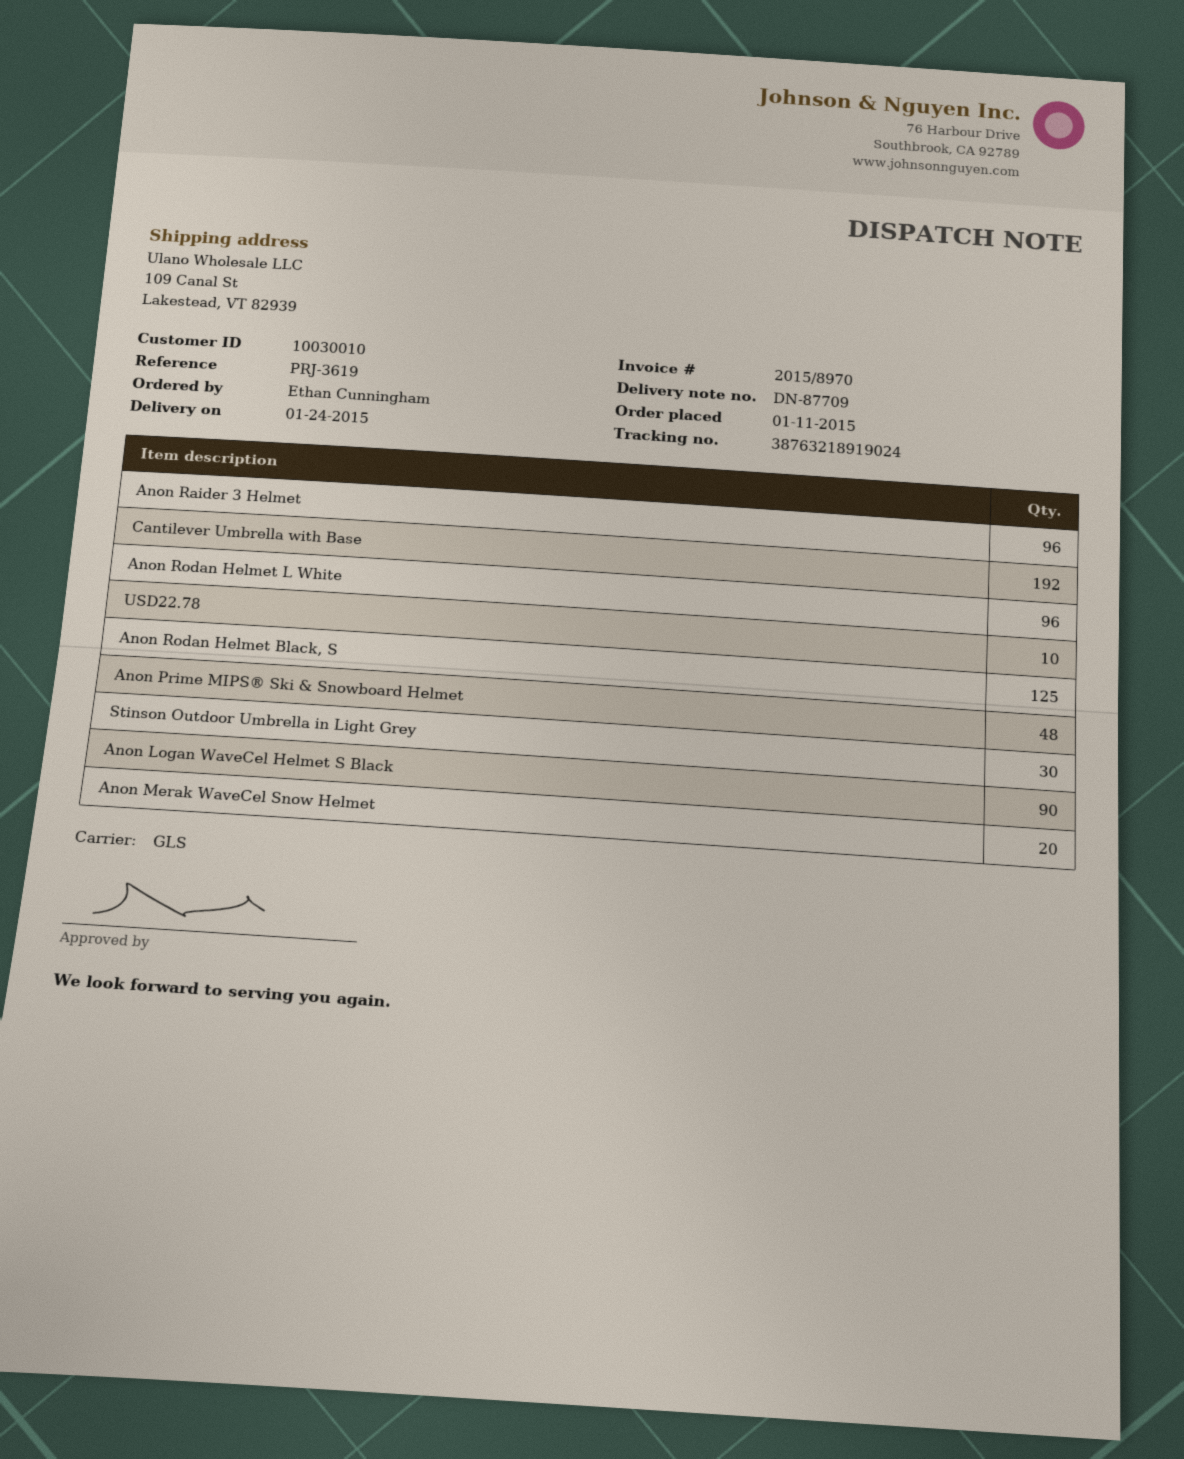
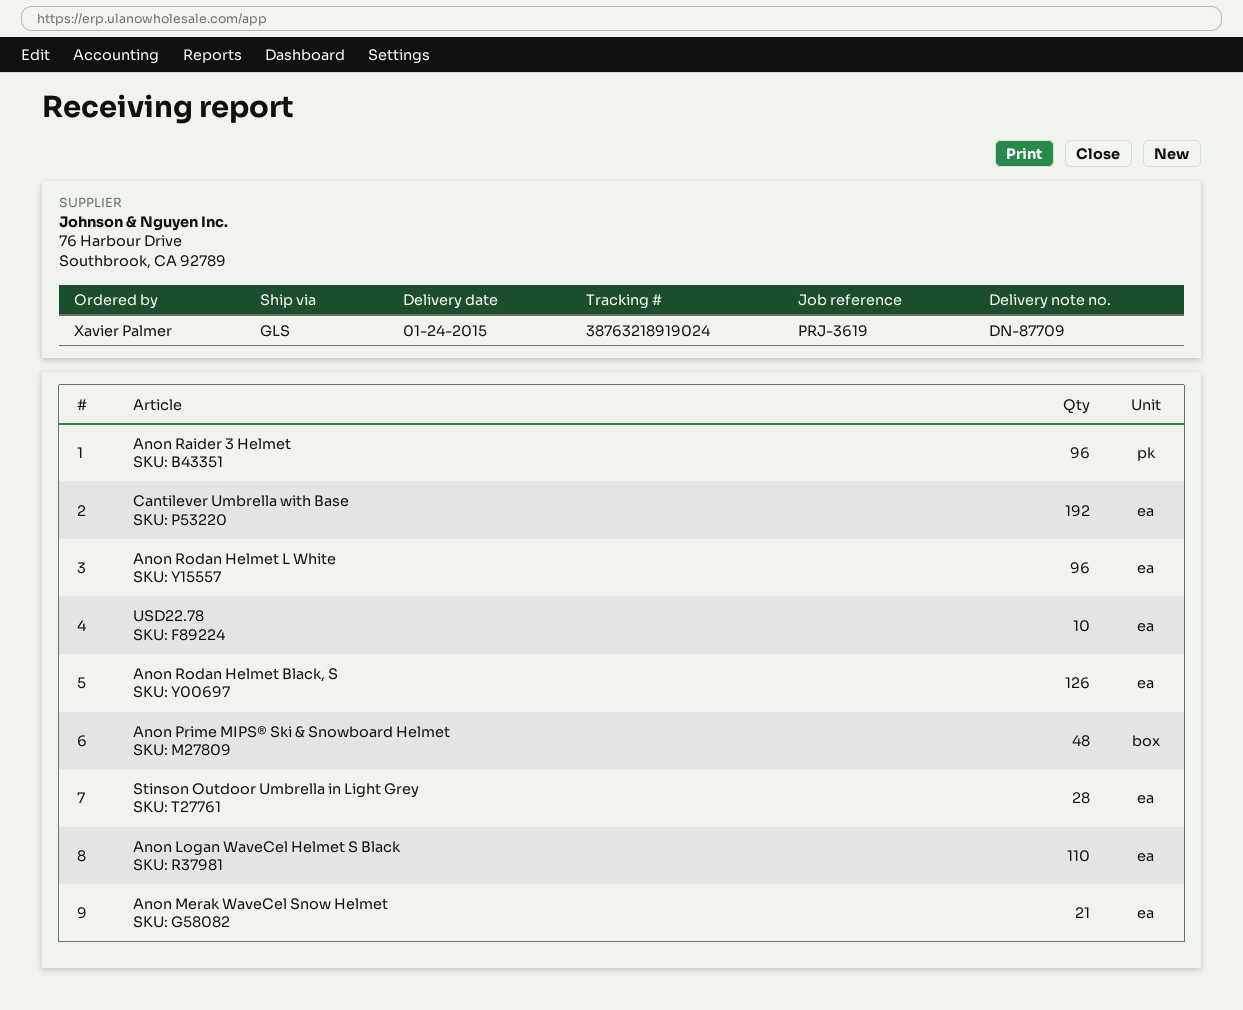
ordered by: Ethan Cunningham -> Xavier Palmer
Anon Rodan Helmet Black, S: 125 -> 126
Stinson Outdoor Umbrella in Light Grey: 30 -> 28
Anon Logan WaveCel Helmet S Black: 90 -> 110
Anon Merak WaveCel Snow Helmet: 20 -> 21

